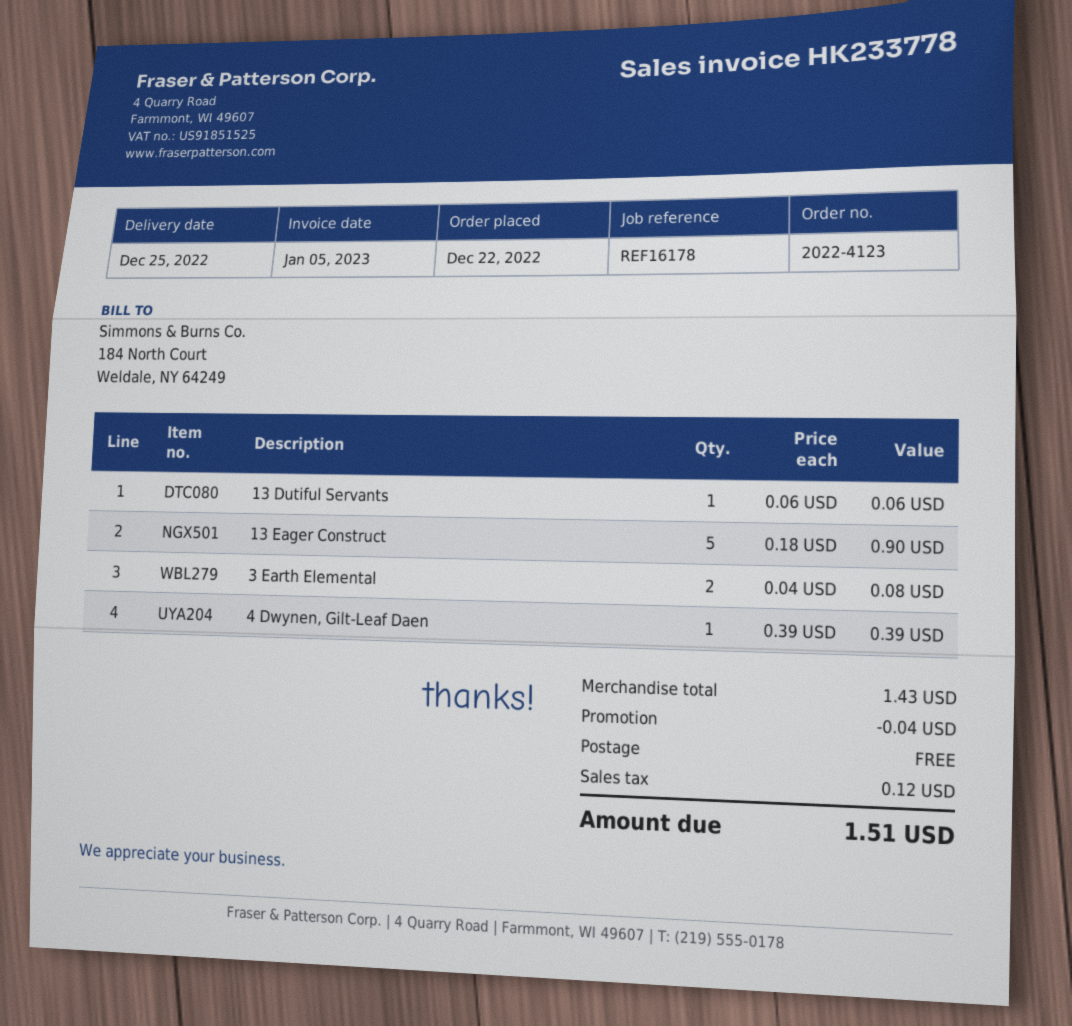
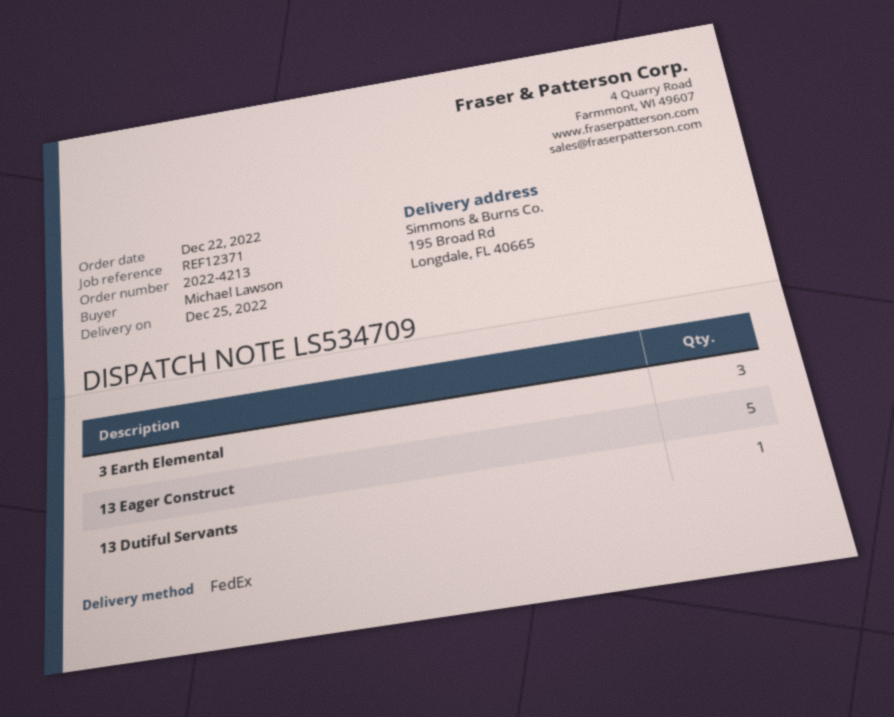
order number: 2022-4123 -> 2022-4213
reference: REF16178 -> REF12371
3 Earth Elemental: 2 -> 3
4 Dwynen, Gilt-Leaf Daen: 1 -> none

